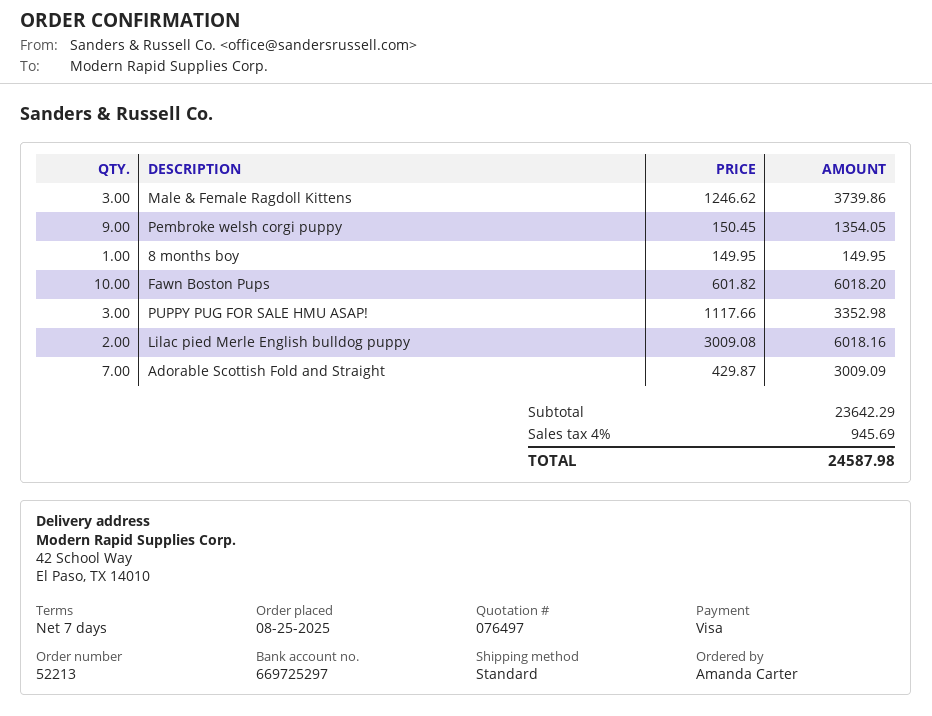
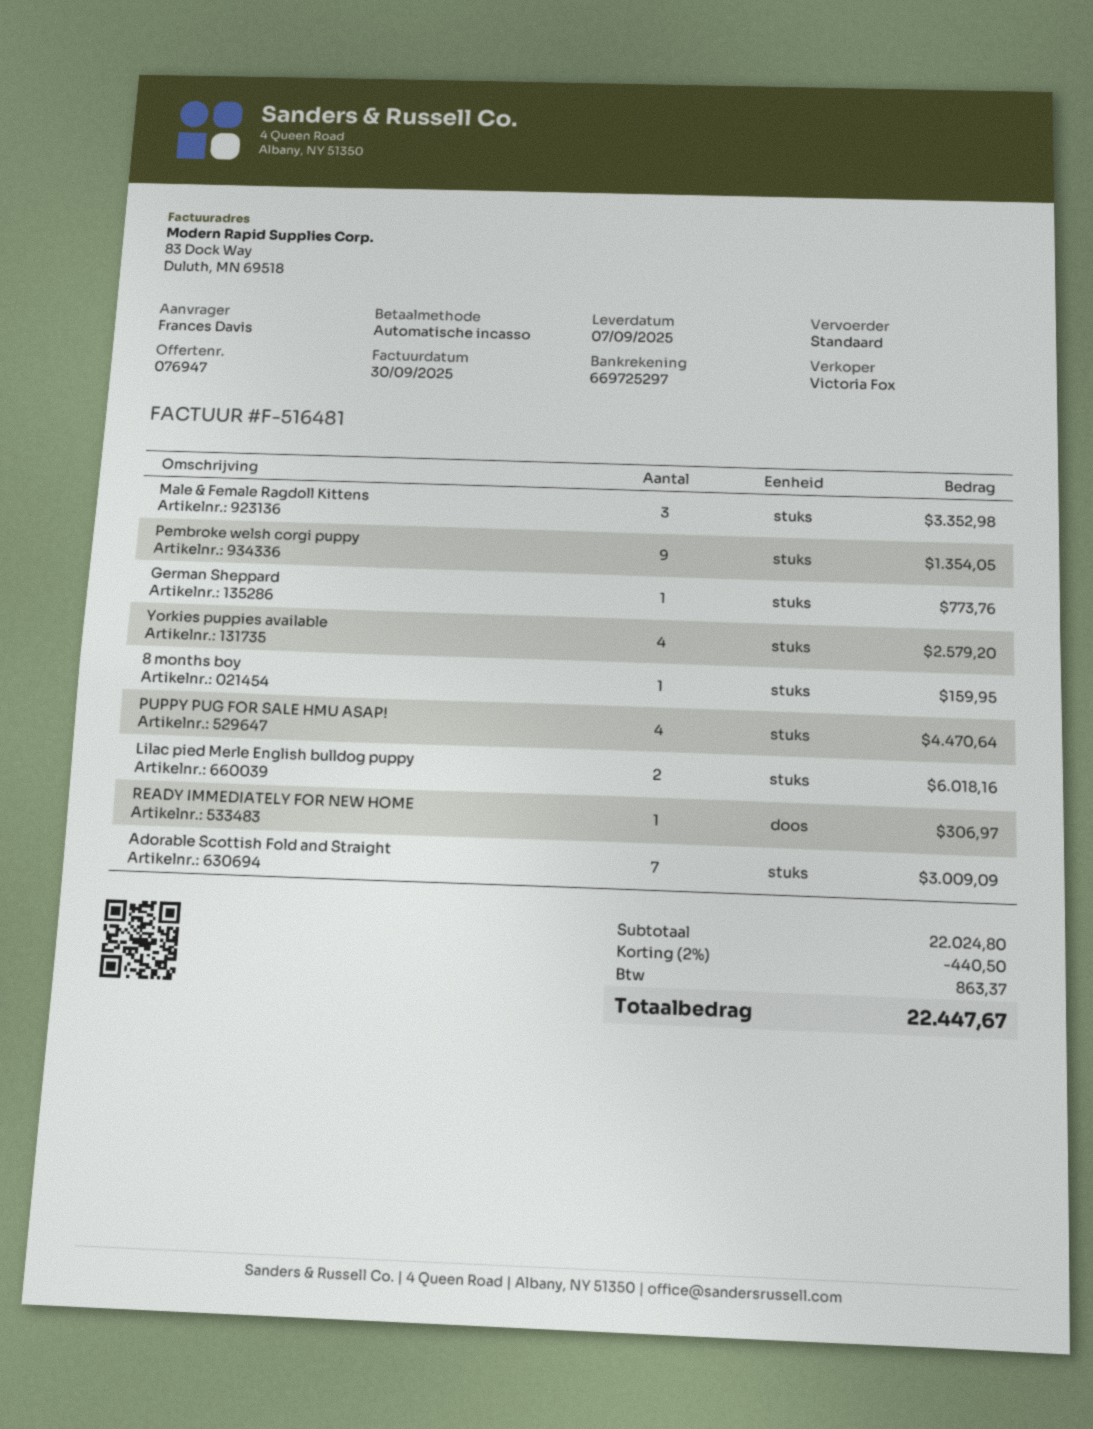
quote number: 076497 -> 076947
ordered by: Amanda Carter -> Frances Davis
payment method: Visa -> direct debit
Male & Female Ragdoll Kittens: 3 for 3739.86 -> 3 for 3352.98
8 months boy: 1 for 149.95 -> 1 for 159.95
Fawn Boston Pups: 10 for 6018.20 -> none
PUPPY PUG FOR SALE HMU ASAP!: 3 for 3352.98 -> 4 for 4470.64
German Sheppard: none -> 1 for 773.76
Yorkies puppies available: none -> 4 for 2579.20
READY IMMEDIATELY FOR NEW HOME: none -> 1 for 306.97
subtotal: 23642.29 -> 22024.80
discount: none -> 2% = 440.50
tax: 945.69 -> 863.37
total: 24587.98 -> 22447.67

